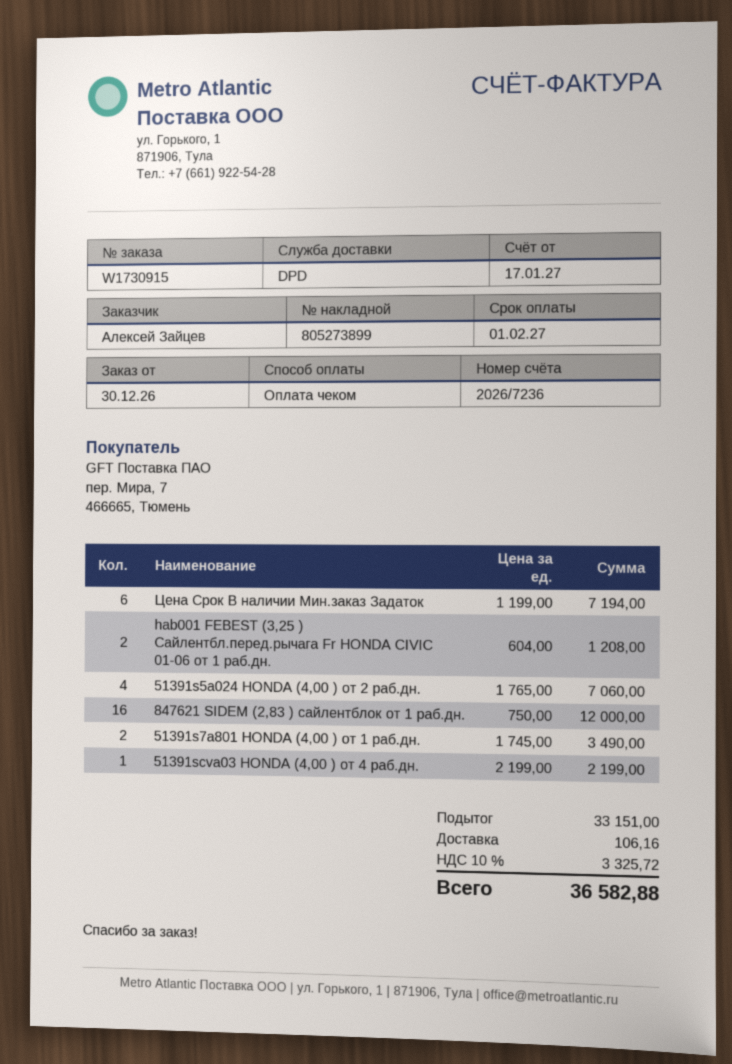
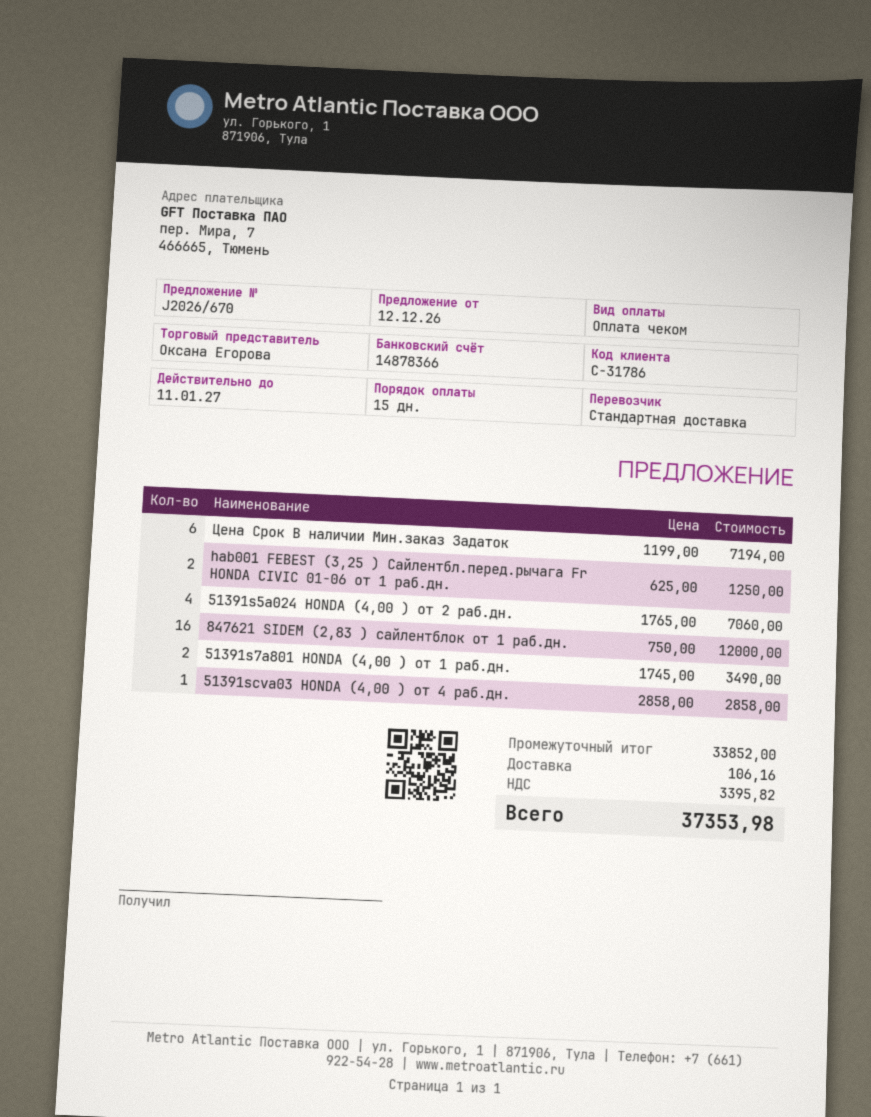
shipping method: DPD -> standard
hab001 FEBEST (3,25 ) Cайлентбл.перед.рычага Fr HONDA CIVIC 01-06 от 1 раб.дн.: 2 x 604.00 = 1208.00 -> 2 x 625.00 = 1250.00
51391scva03 HONDA (4,00 ) от 4 раб.дн.: 1 x 2199.00 = 2199.00 -> 1 x 2858.00 = 2858.00
subtotal: 33151.00 -> 33852.00
tax: 3325.72 -> 3395.82
total: 36582.88 -> 37353.98

